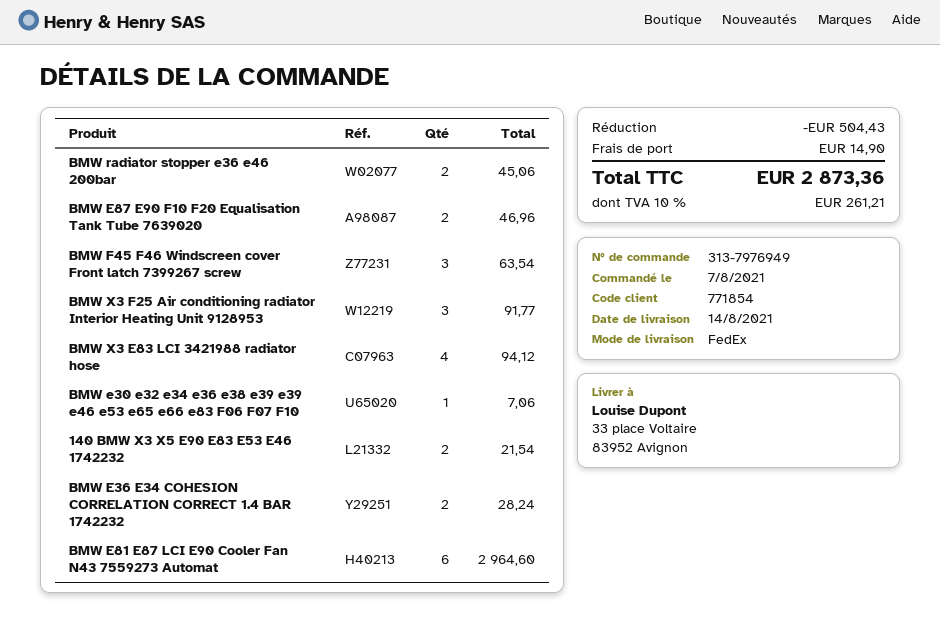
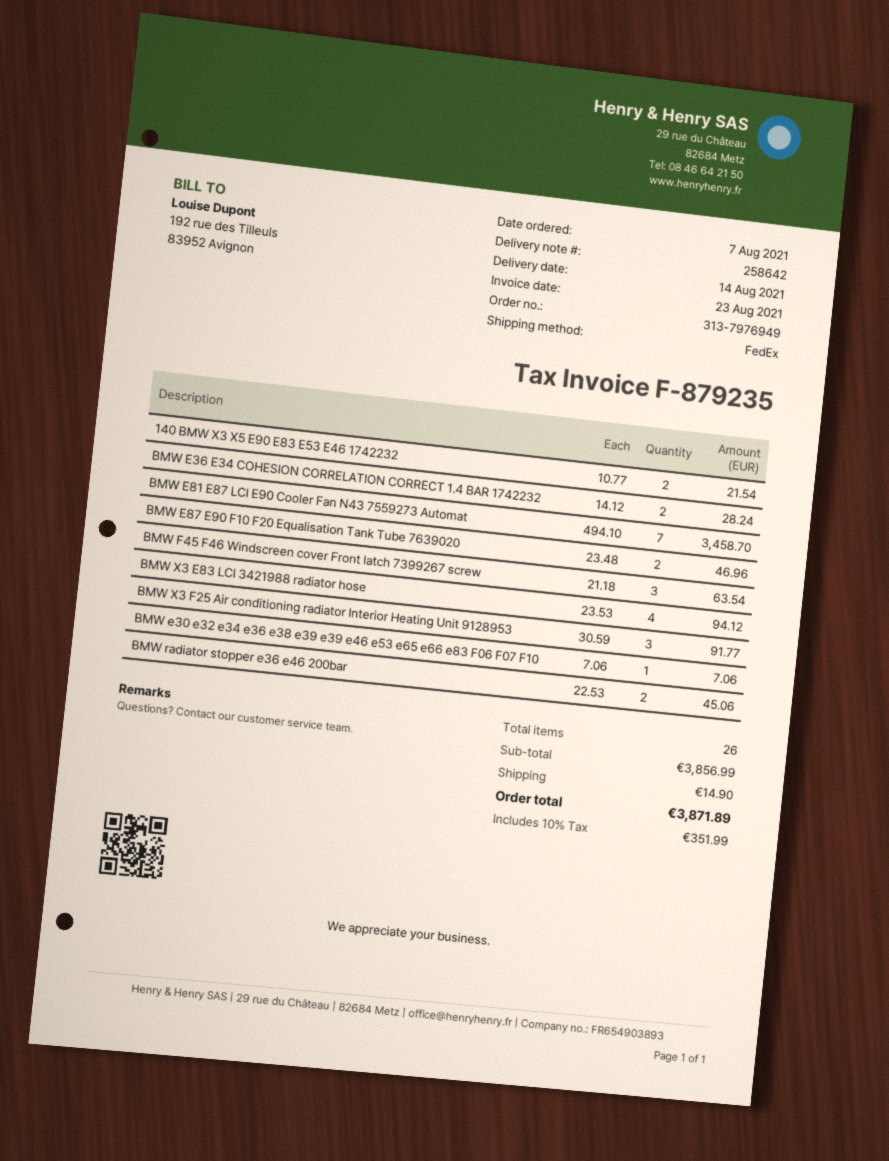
BMW E81 E87 LCI E90 Cooler Fan N43 7559273 Automat: 6 for 2964.60 -> 7 for 3458.70
discount: 504.43 -> none
tax: 10% = 261.21 -> 10% = 351.99
total: 2873.36 -> 3871.89

